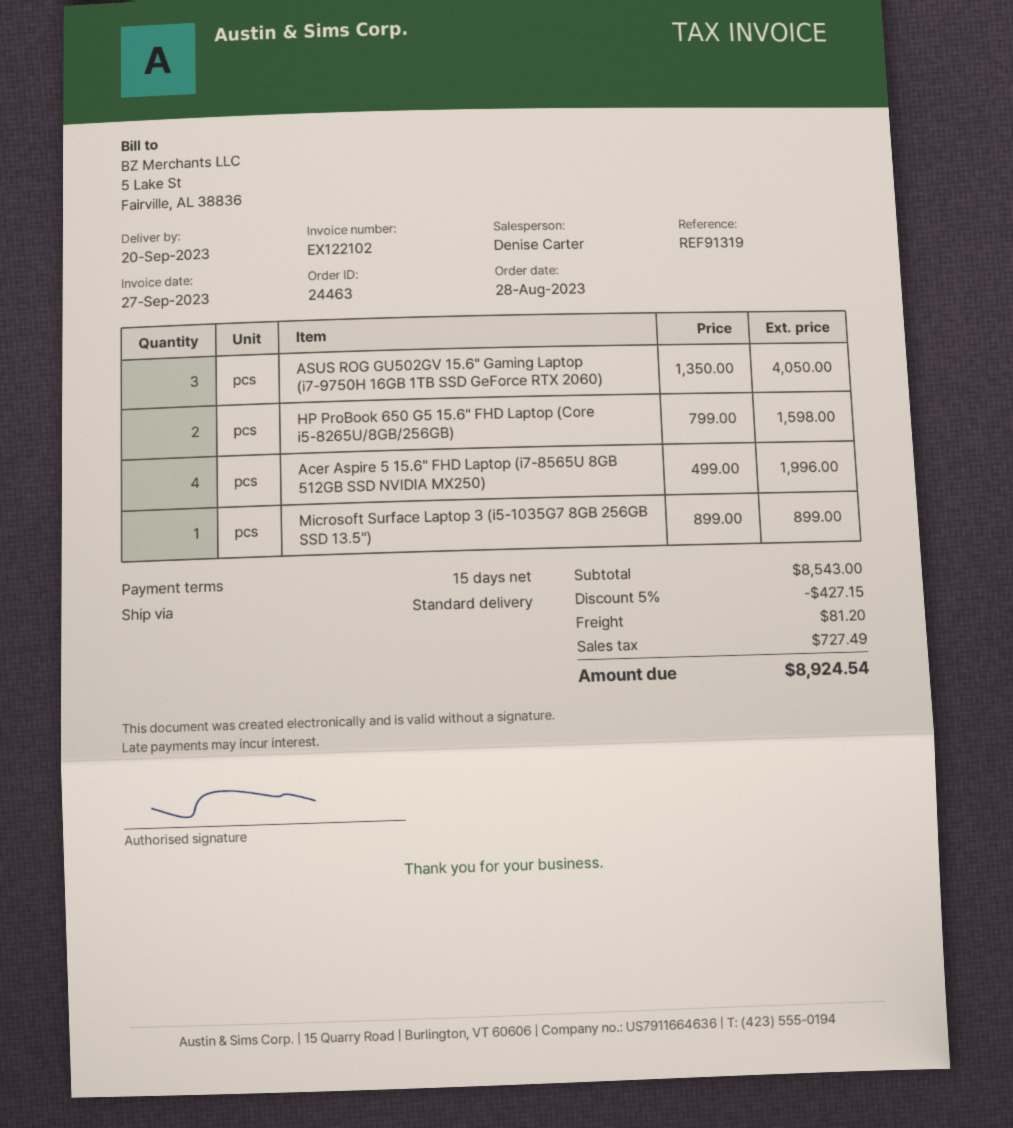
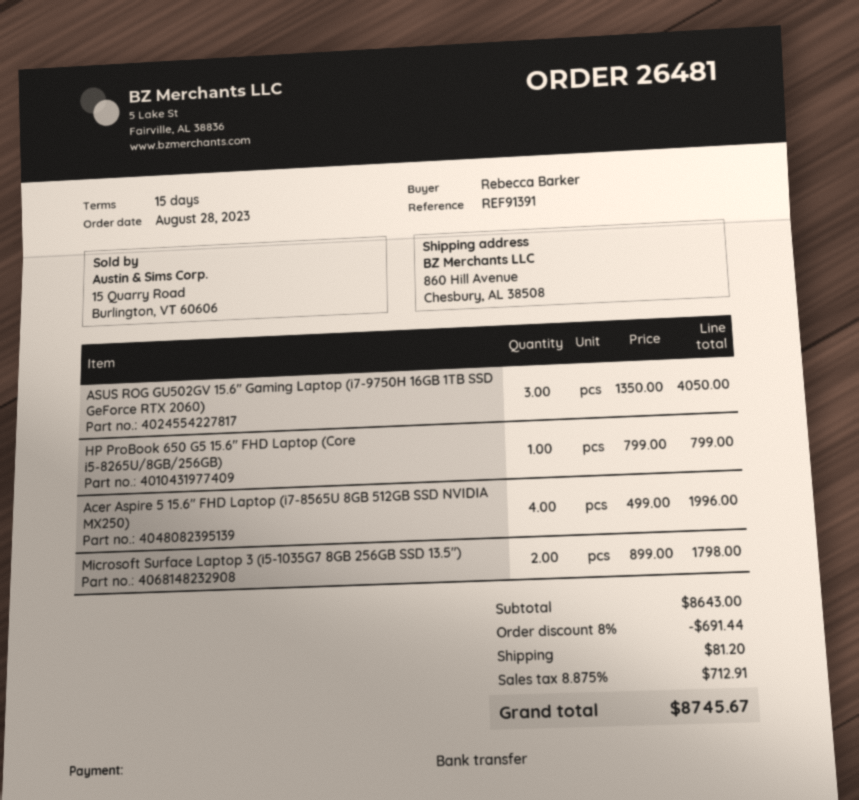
order number: 24463 -> 26481
reference: REF91319 -> REF91391
HP ProBook 650 G5 15.6" FHD Laptop (Core i5-8265U/8GB/256GB): 2 x 799.00 = 1598.00 -> 1 x 799.00 = 799.00
Microsoft Surface Laptop 3 (i5-1035G7 8GB 256GB SSD 13.5"): 1 x 899.00 = 899.00 -> 2 x 899.00 = 1798.00
subtotal: 8543.00 -> 8643.00
discount: 5% = 427.15 -> 8% = 691.44
tax: 727.49 -> 712.91
total: 8924.54 -> 8745.67

